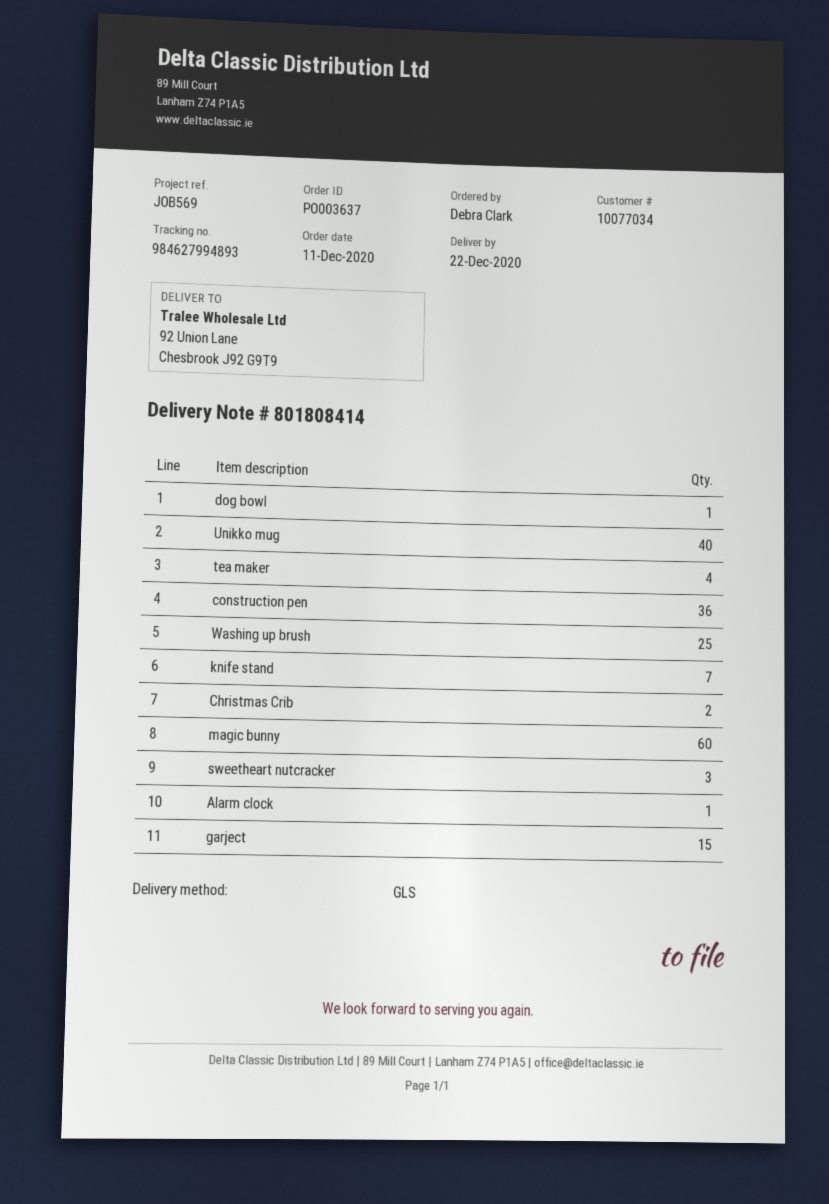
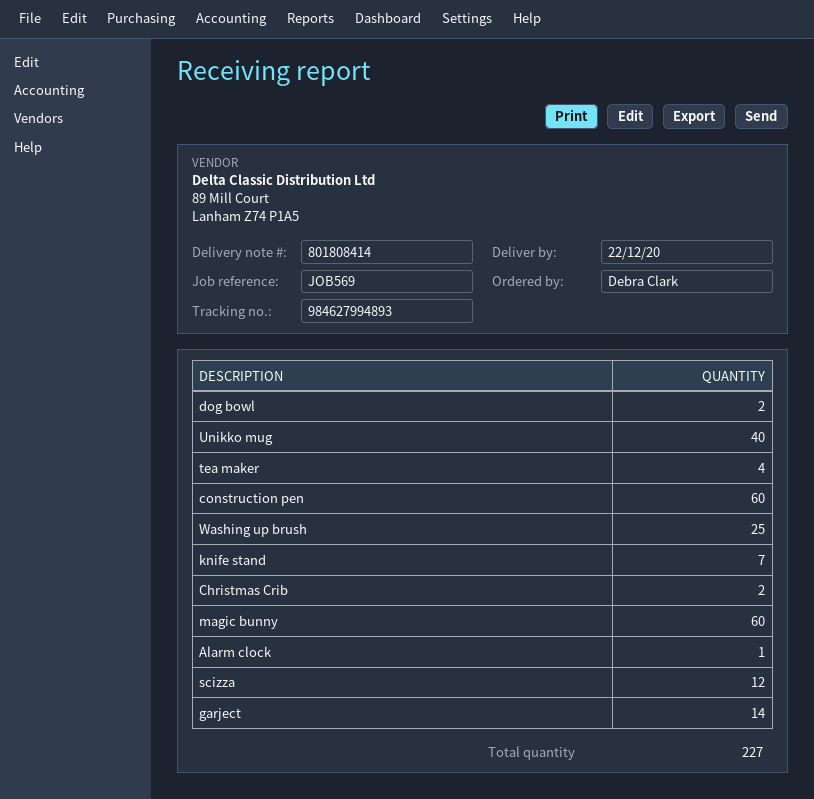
dog bowl: 1 -> 2
construction pen: 36 -> 60
sweetheart nutcracker: 3 -> none
garject: 15 -> 14
scizza: none -> 12

